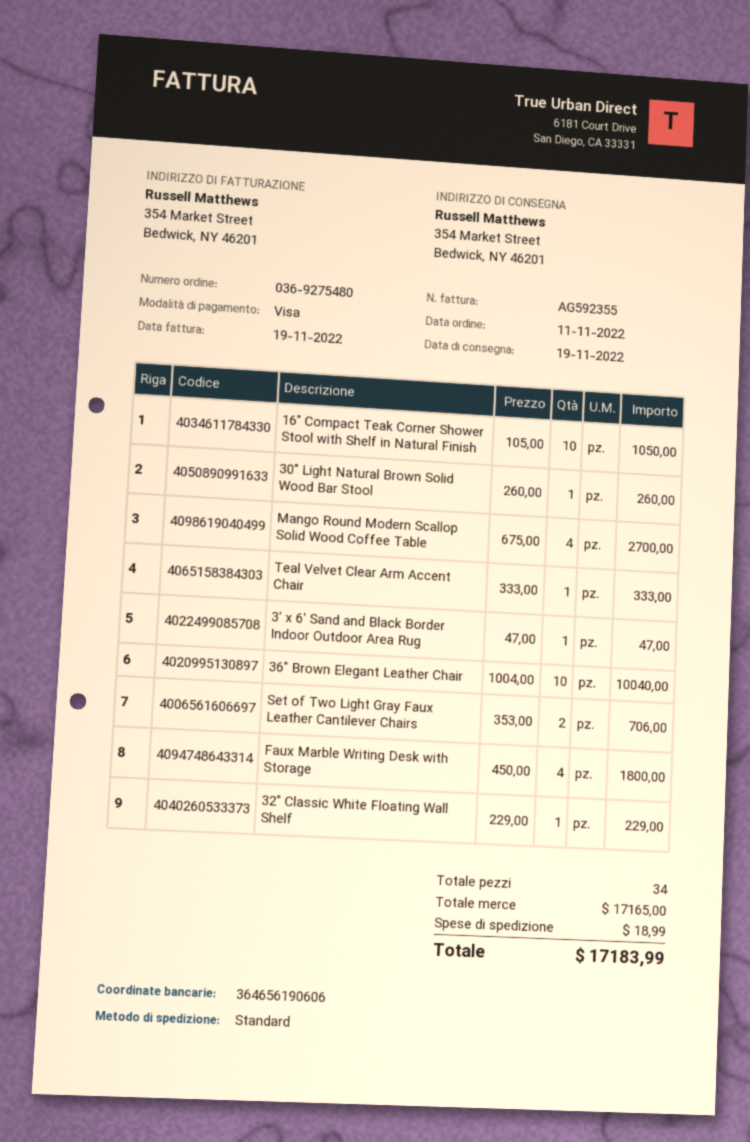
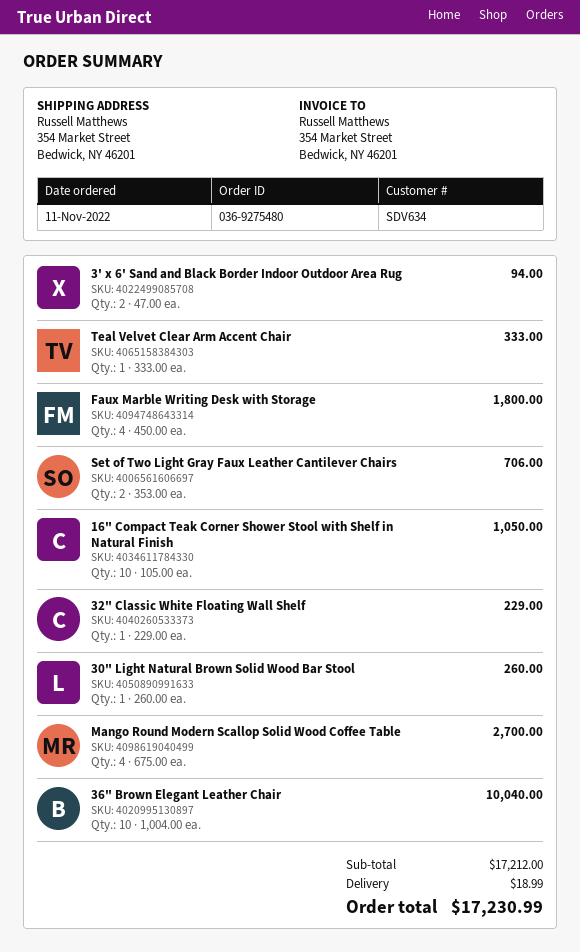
3' x 6' Sand and Black Border Indoor Outdoor Area Rug: 1 x 47.00 = 47.00 -> 2 x 47.00 = 94.00
subtotal: 17165.00 -> 17212.00
total: 17183.99 -> 17230.99

